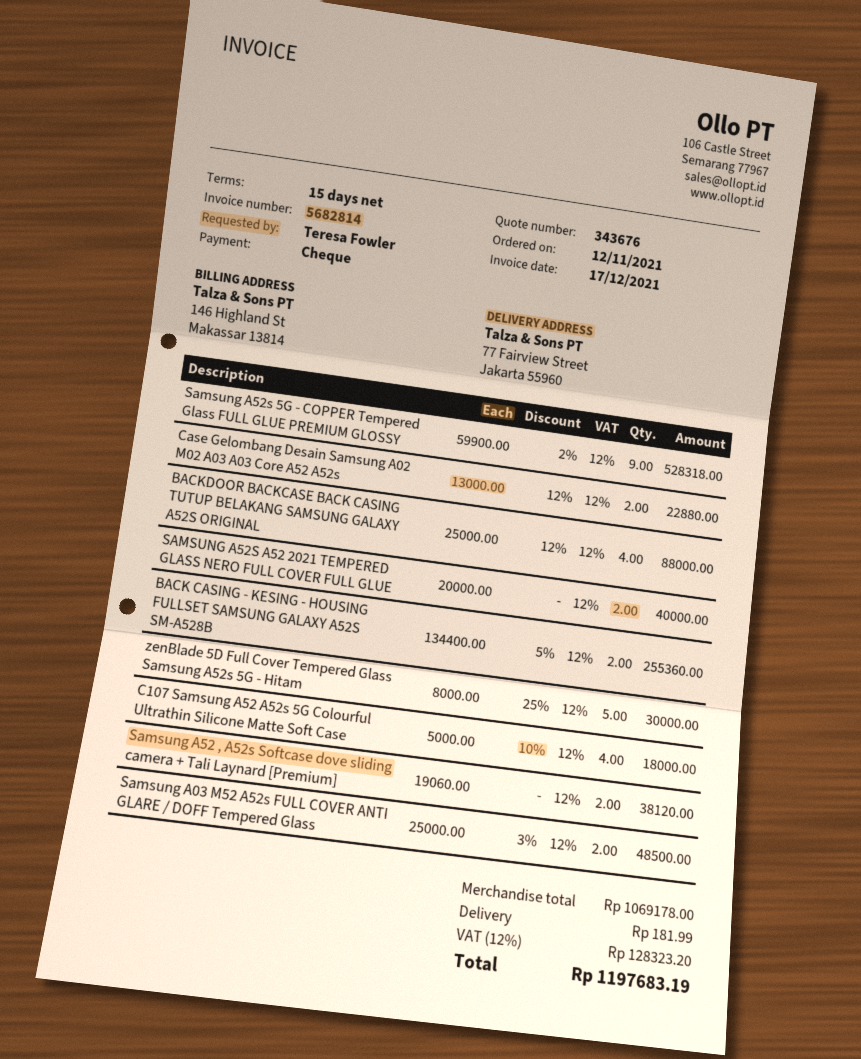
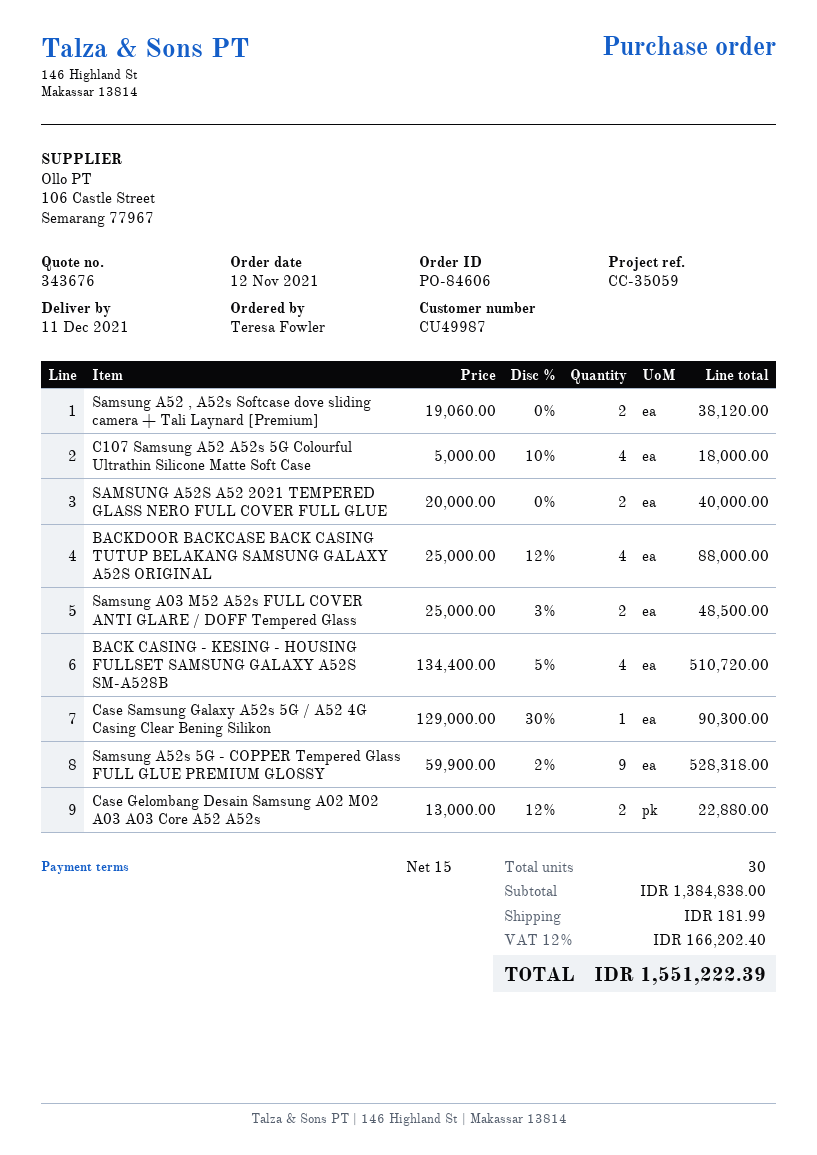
BACK CASING - KESING - HOUSING FULLSET SAMSUNG GALAXY A52S SM-A528B: 2 x 134400.00 - 5% = 255360.00 -> 4 x 134400.00 - 5% = 510720.00
zenBlade 5D Full Cover Tempered Glass Samsung A52s 5G - Hitam: 5 x 8000.00 - 25% = 30000.00 -> none
Case Samsung Galaxy A52s 5G / A52 4G Casing Clear Bening Silikon: none -> 1 x 129000.00 - 30% = 90300.00
subtotal: 1069178.00 -> 1384838.00
tax: 12% = 128323.20 -> 12% = 166202.40
total: 1197683.19 -> 1551222.39

